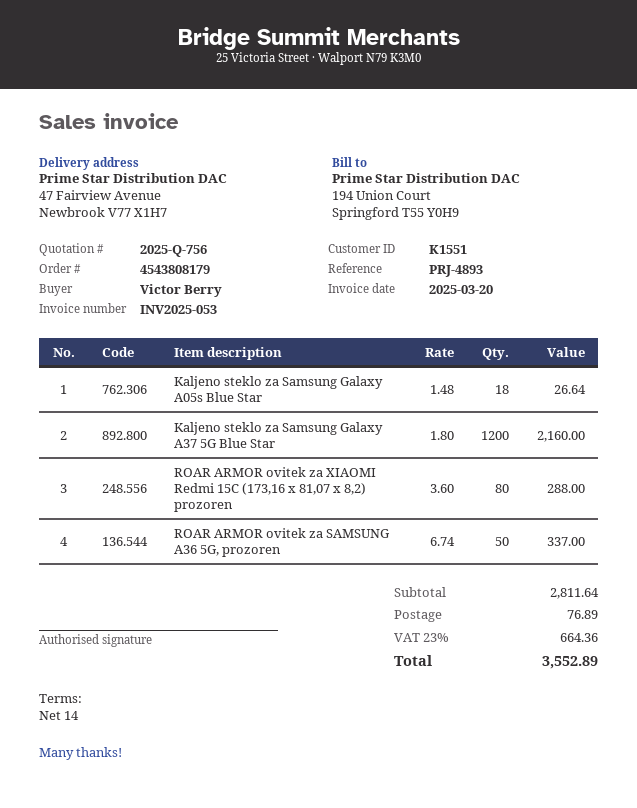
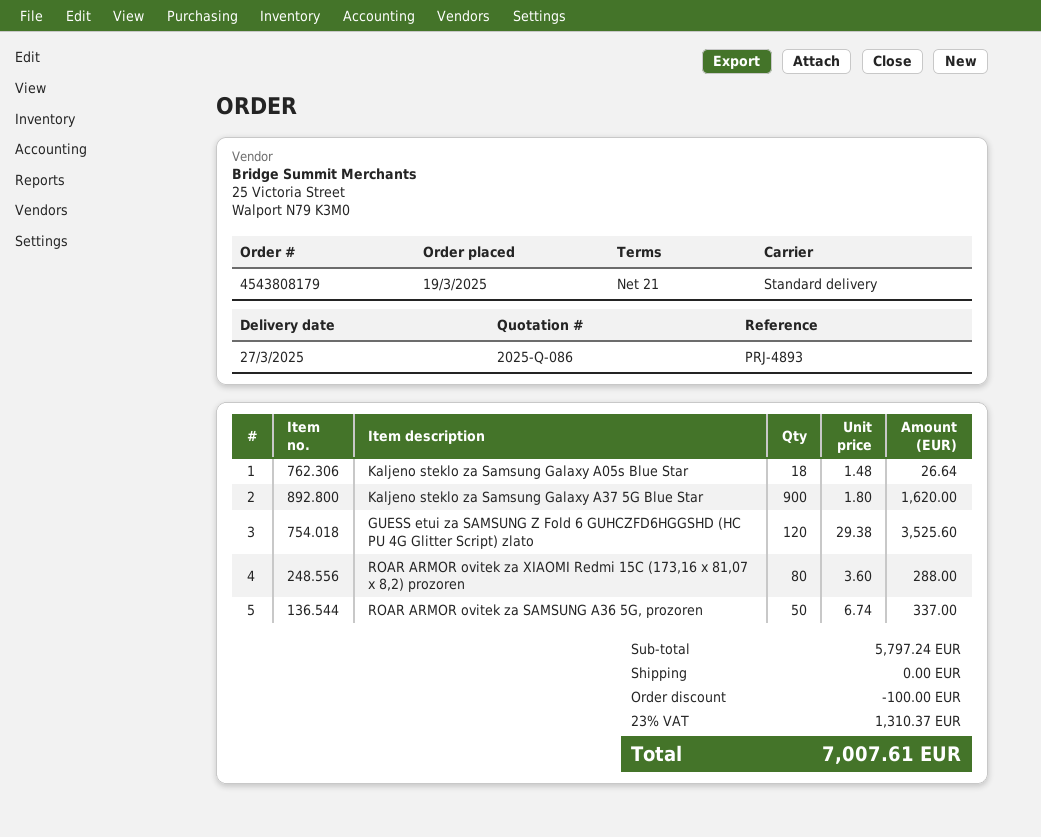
quote number: 2025-Q-756 -> 2025-Q-086
payment terms: 14 days -> 21 days
Kaljeno steklo za Samsung Galaxy A37 5G Blue Star: 1200 x 1.80 = 2160.00 -> 900 x 1.80 = 1620.00
GUESS etui za SAMSUNG Z Fold 6 GUHCZFD6HGGSHD (HC PU 4G Glitter Script) zlato: none -> 120 x 29.38 = 3525.60
subtotal: 2811.64 -> 5797.24
discount: none -> 100.00
shipping: 76.89 -> 0.00
tax: 23% = 664.36 -> 23% = 1310.37
total: 3552.89 -> 7007.61

